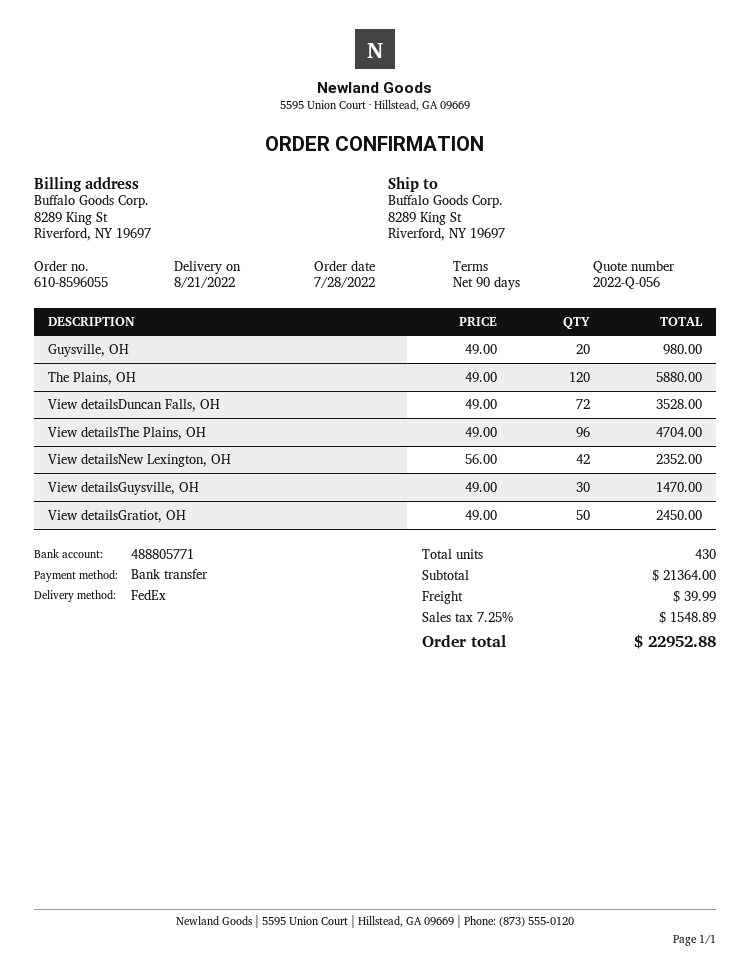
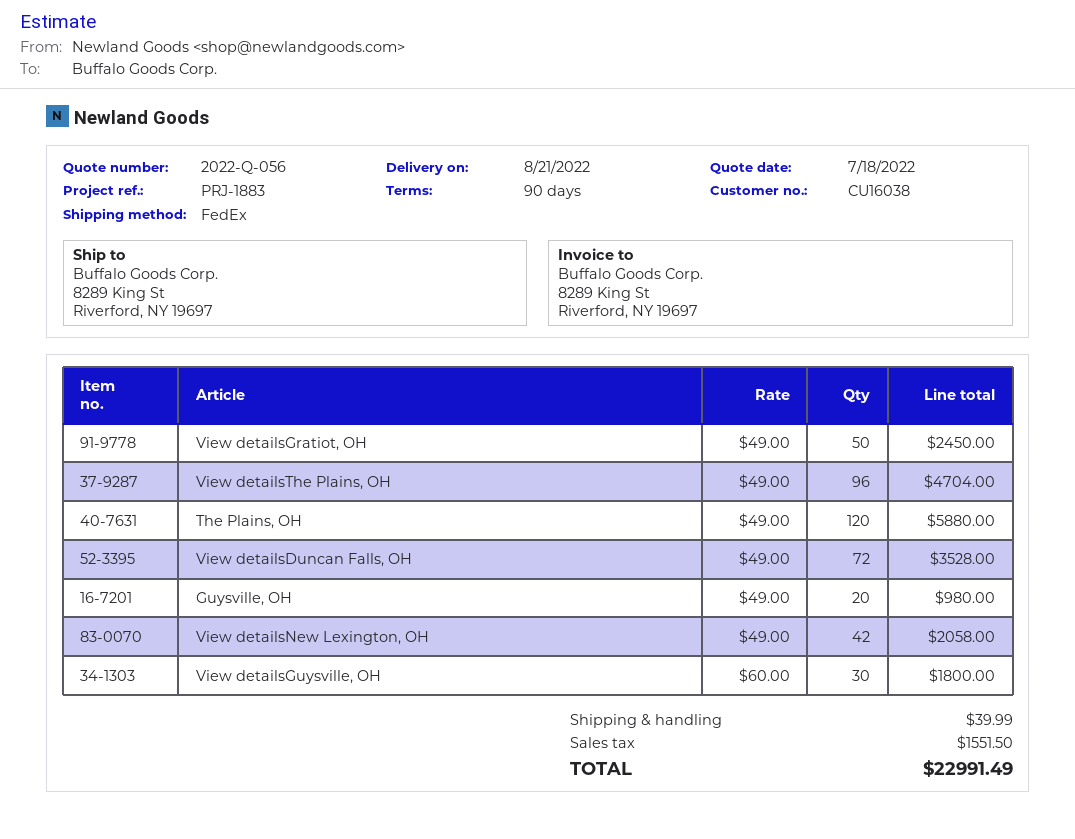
View detailsNew Lexington, OH: 42 x 56.00 = 2352.00 -> 42 x 49.00 = 2058.00
View detailsGuysville, OH: 30 x 49.00 = 1470.00 -> 30 x 60.00 = 1800.00
tax: 1548.89 -> 1551.50
total: 22952.88 -> 22991.49

